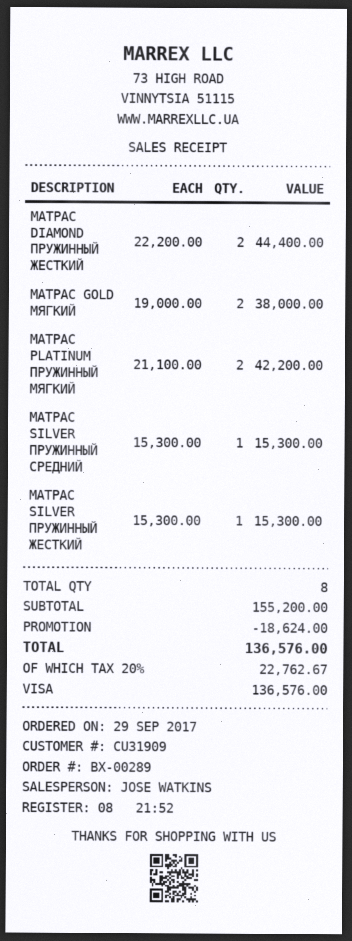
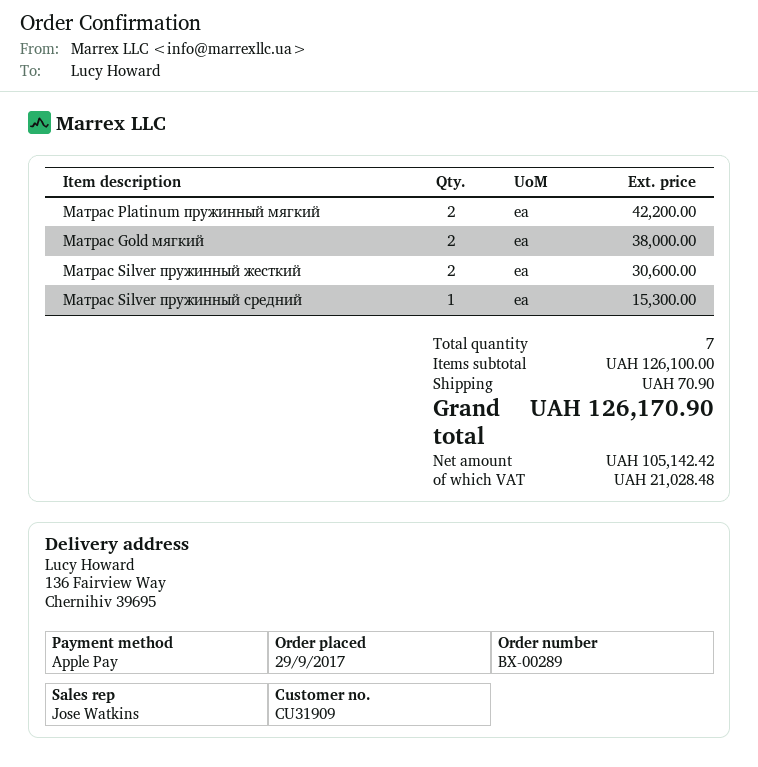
payment method: Visa -> Apple Pay
МАТРАС DIAMOND ПРУЖИННЫЙ ЖЕСТКИЙ: 2 for 44400.00 -> none
МАТРАС SILVER ПРУЖИННЫЙ ЖЕСТКИЙ: 1 for 15300.00 -> 2 for 30600.00
total quantity: 8 -> 7
subtotal: 155200.00 -> 126100.00
discount: 18624.00 -> none
shipping: none -> 70.90
tax: 22762.67 -> 21028.48
total: 136576.00 -> 126170.90

